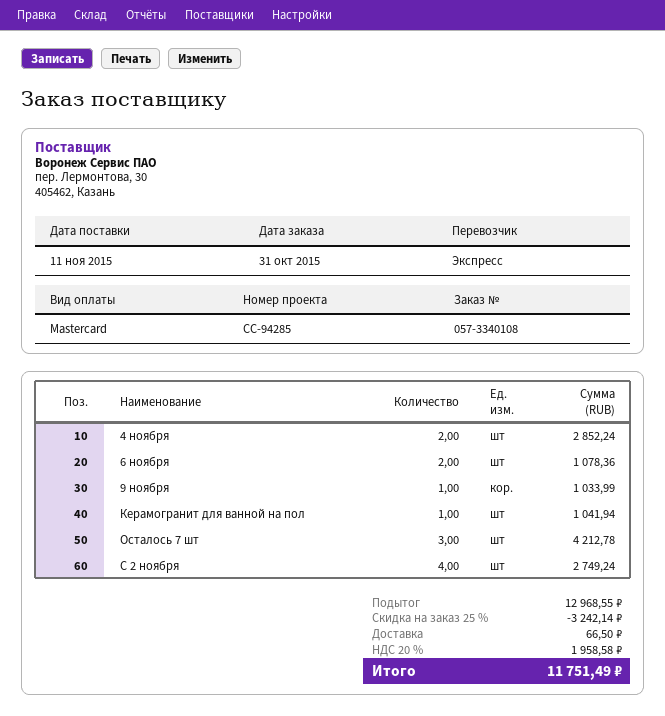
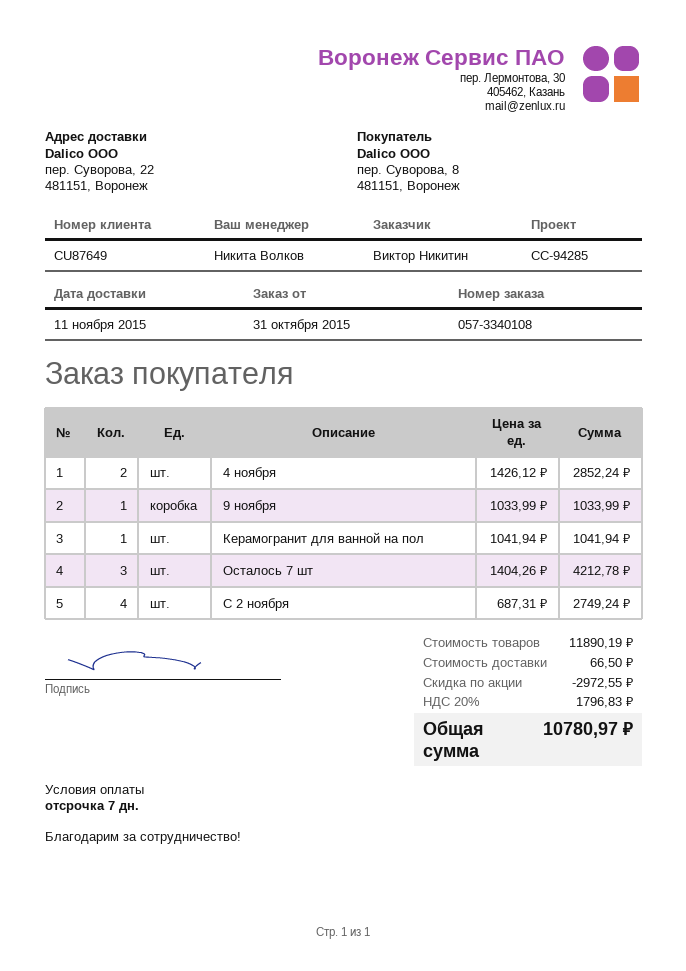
6 ноября: 2 for 1078.36 -> none
subtotal: 12968.55 -> 11890.19
discount: 3242.14 -> 2972.55
tax: 20% = 1958.58 -> 20% = 1796.83
total: 11751.49 -> 10780.97

